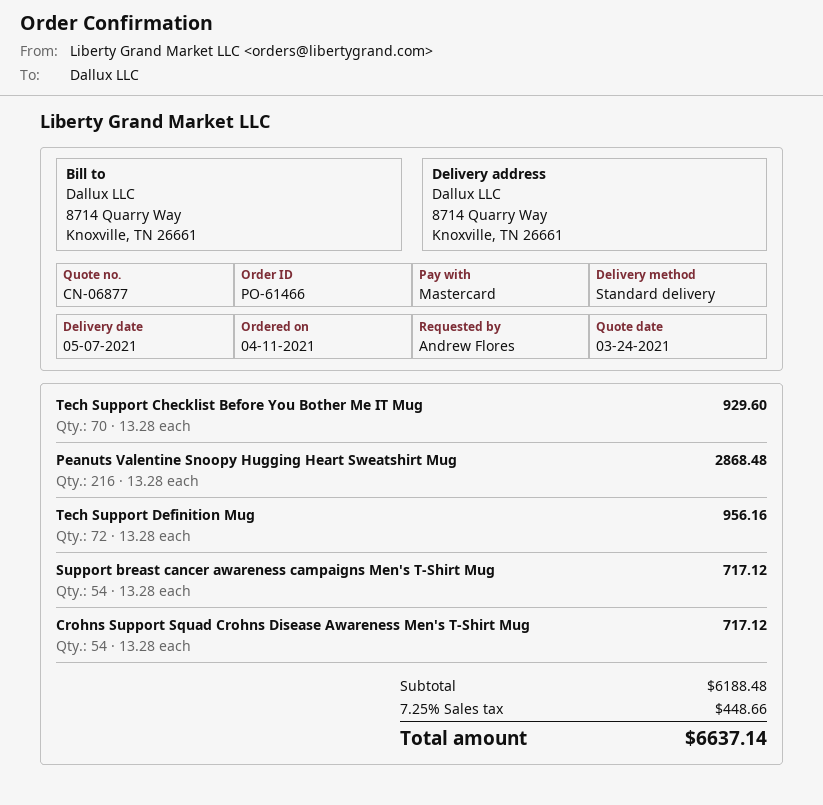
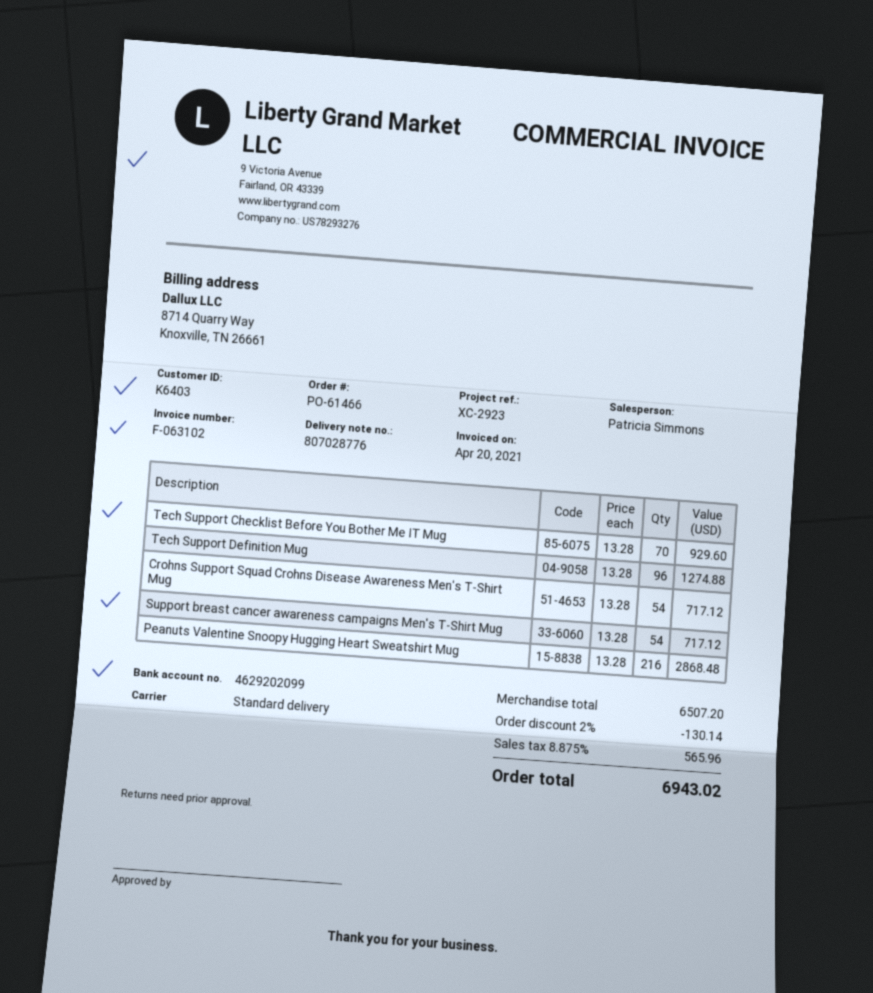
Tech Support Definition Mug: 72 x 13.28 = 956.16 -> 96 x 13.28 = 1274.88
subtotal: 6188.48 -> 6507.20
discount: none -> 2% = 130.14
tax: 7.25% = 448.66 -> 8.875% = 565.96
total: 6637.14 -> 6943.02

